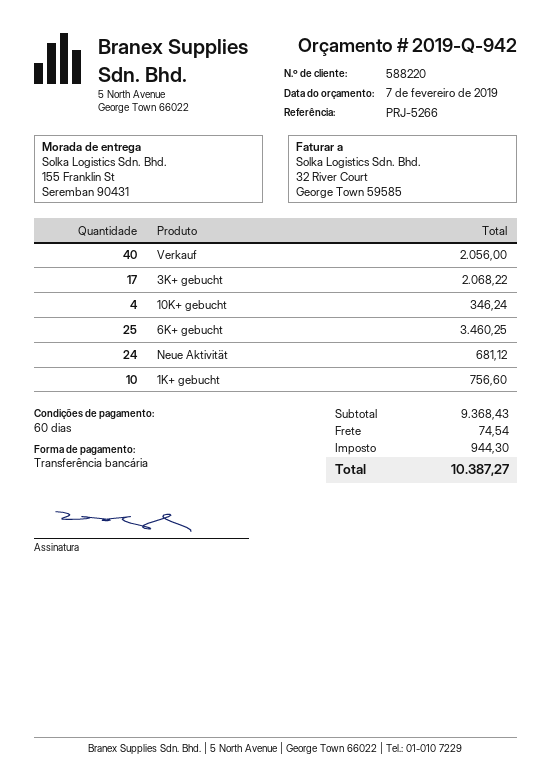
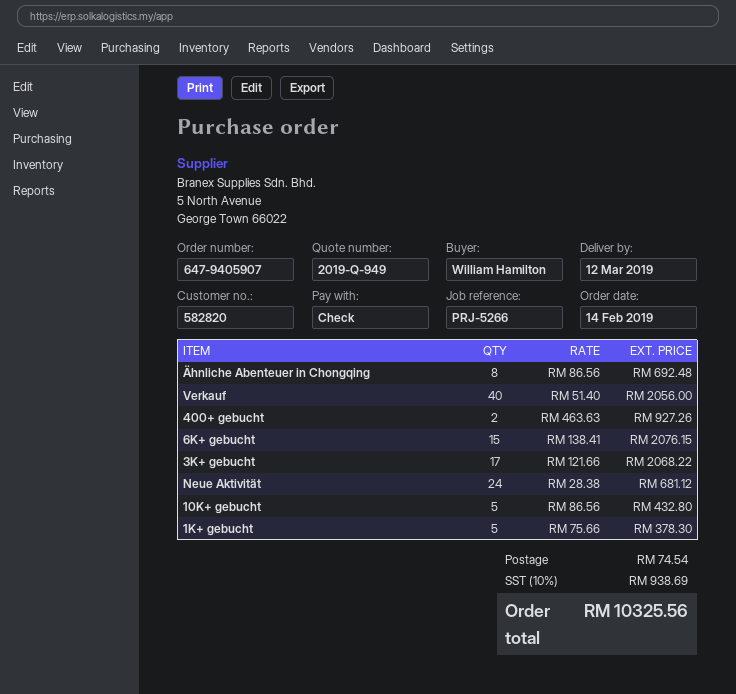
quote number: 2019-Q-942 -> 2019-Q-949
customer number: 588220 -> 582820
payment method: bank transfer -> cheque
10K+ gebucht: 4 for 346.24 -> 5 for 432.80
6K+ gebucht: 25 for 3460.25 -> 15 for 2076.15
1K+ gebucht: 10 for 756.60 -> 5 for 378.30
Ähnliche Abenteuer in Chongqing: none -> 8 for 692.48
400+ gebucht: none -> 2 for 927.26
tax: 944.30 -> 938.69
total: 10387.27 -> 10325.56

